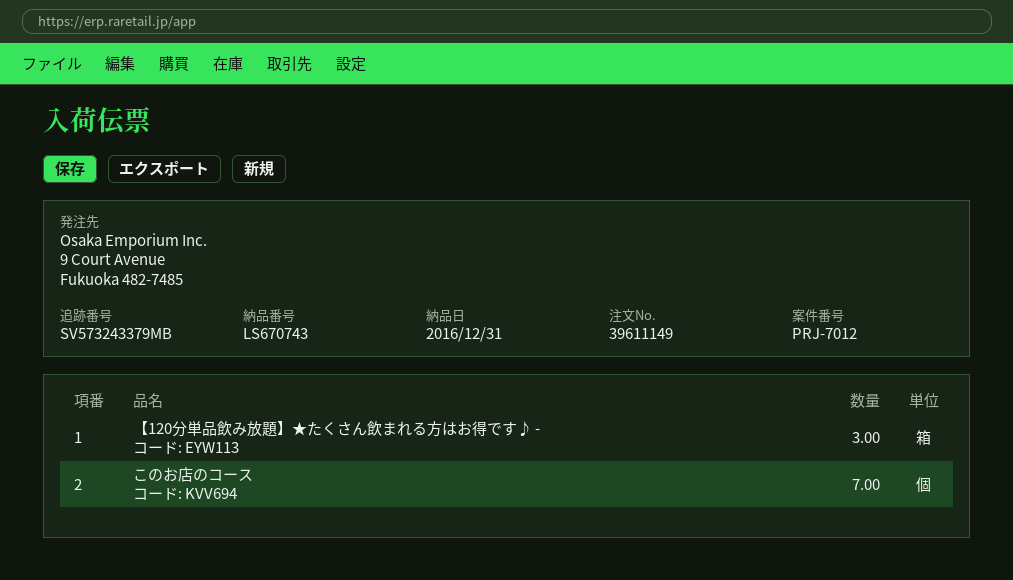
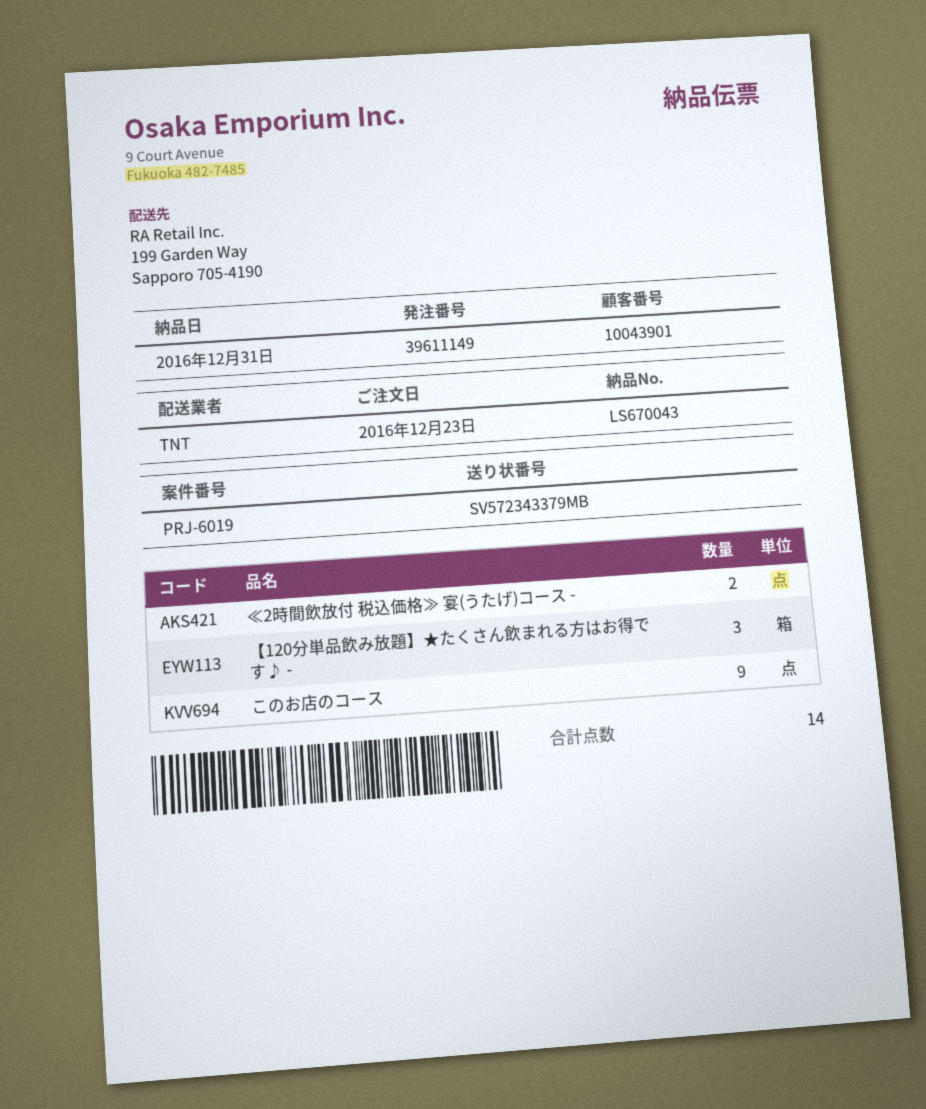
delivery note number: LS670743 -> LS670043
reference: PRJ-7012 -> PRJ-6019
tracking number: SV573243379MB -> SV572343379MB
このお店のコース: 7 -> 9
≪2時間飲放付 税込価格≫ 宴(うたげ)コース -: none -> 2

